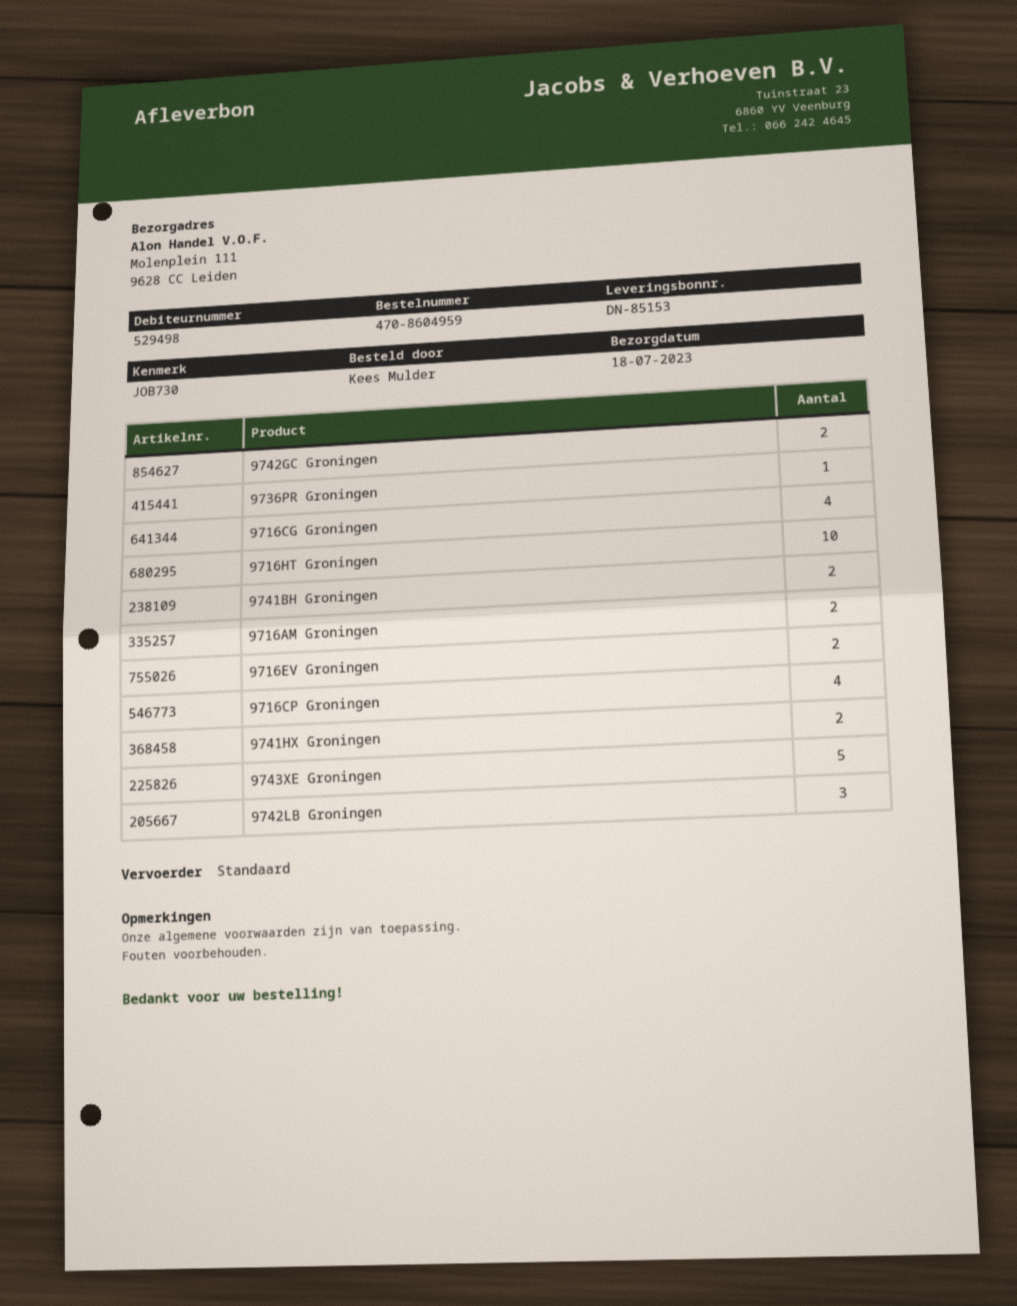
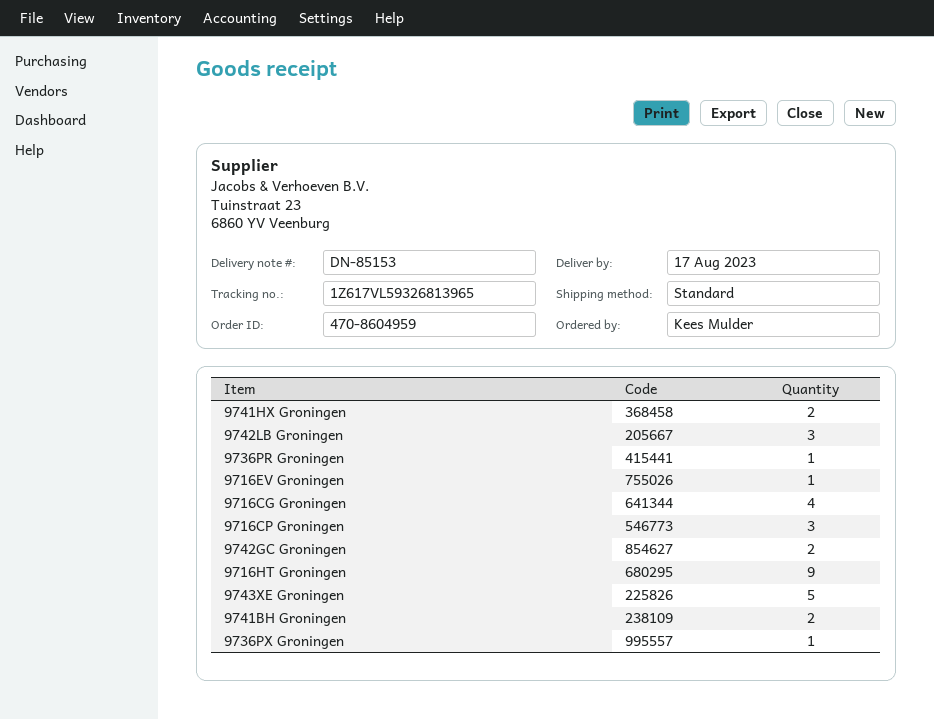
delivery date: 2023-07-18 -> 2023-08-17
9716HT Groningen: 10 -> 9
9716AM Groningen: 2 -> none
9716EV Groningen: 2 -> 1
9716CP Groningen: 4 -> 3
9736PX Groningen: none -> 1

